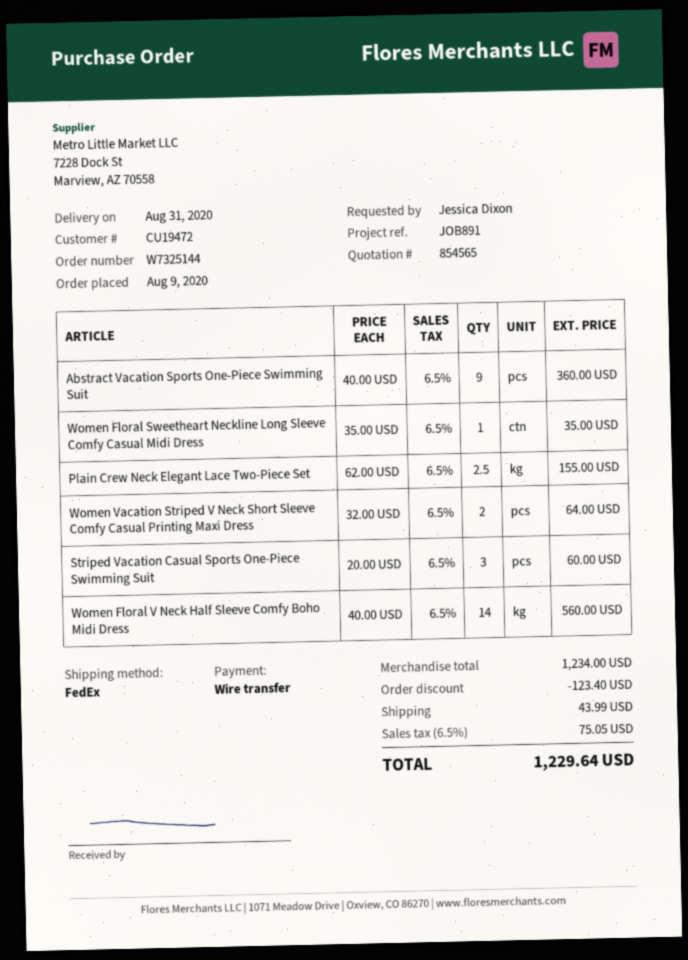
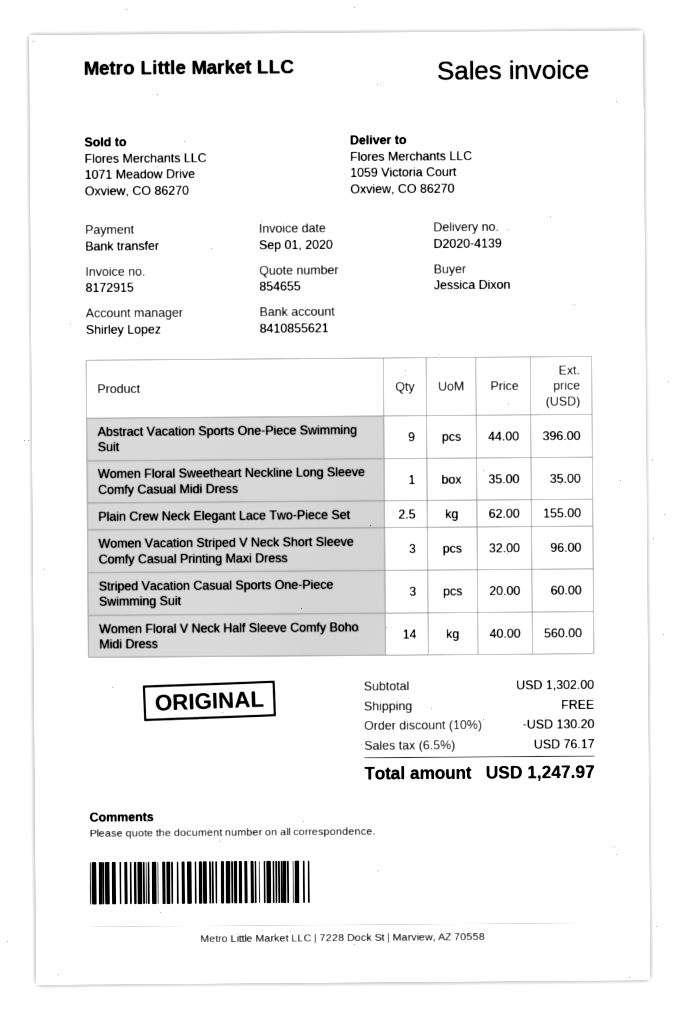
quote number: 854565 -> 854655
Abstract Vacation Sports One-Piece Swimming Suit: 9 x 40.00 = 360.00 -> 9 x 44.00 = 396.00
Women Vacation Striped V Neck Short Sleeve Comfy Casual Printing Maxi Dress: 2 x 32.00 = 64.00 -> 3 x 32.00 = 96.00
subtotal: 1234.00 -> 1302.00
discount: 123.40 -> 130.20
shipping: 43.99 -> 0.00
tax: 6.5% = 75.05 -> 6.5% = 76.17
total: 1229.64 -> 1247.97

